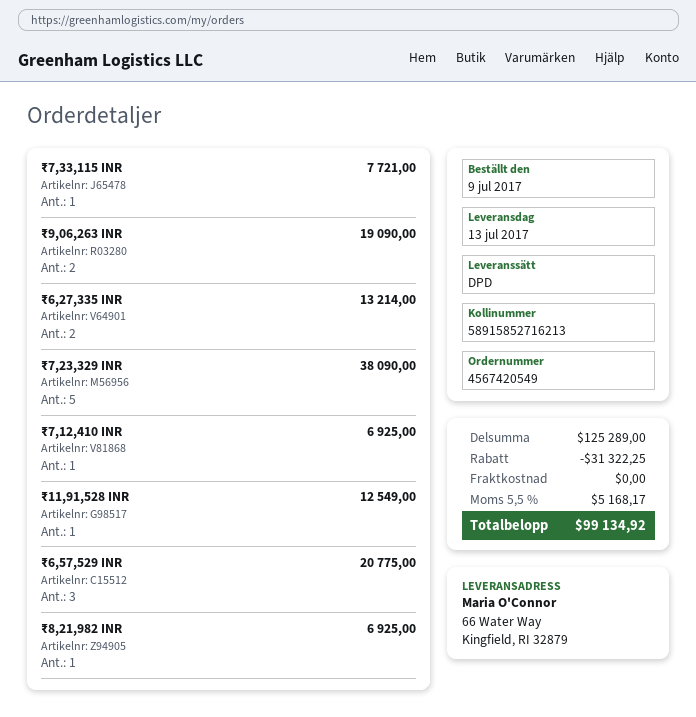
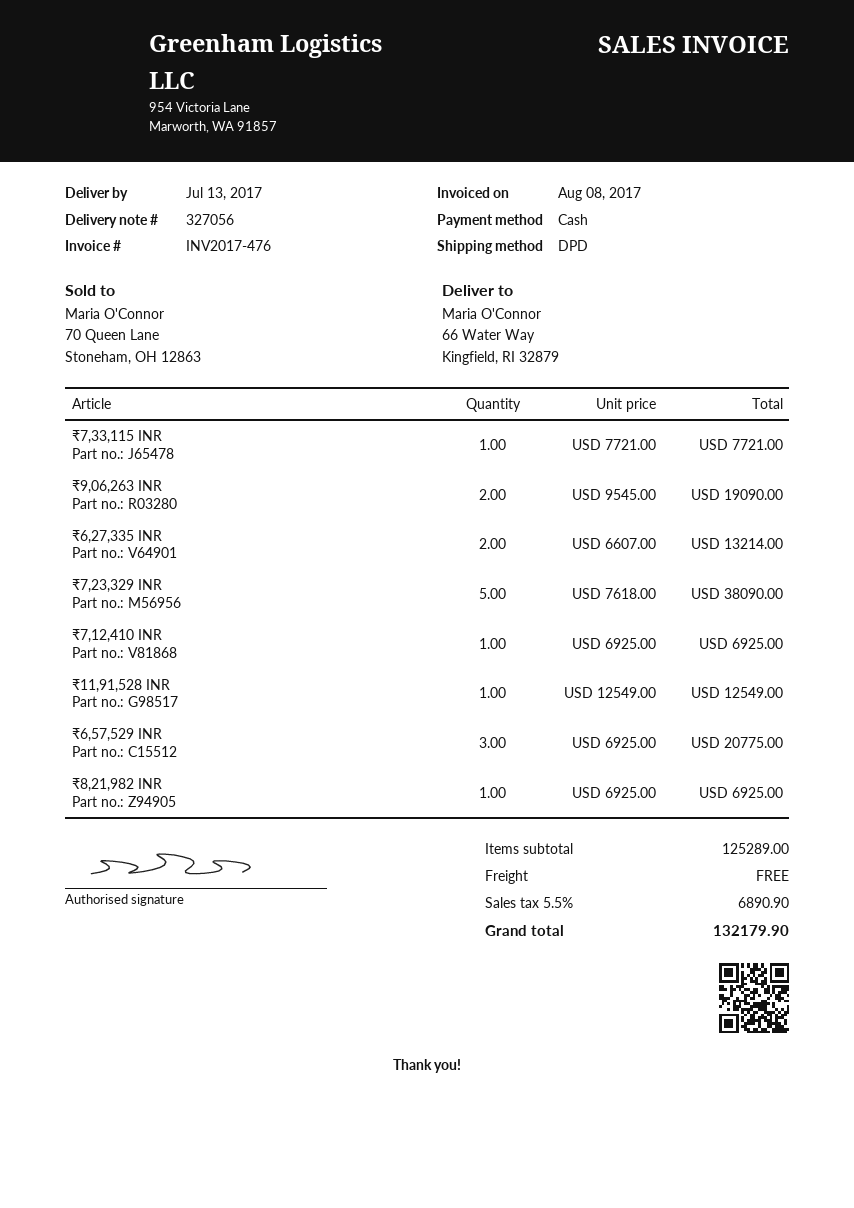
discount: 31322.25 -> none
tax: 5.5% = 5168.17 -> 5.5% = 6890.90
total: 99134.92 -> 132179.90

